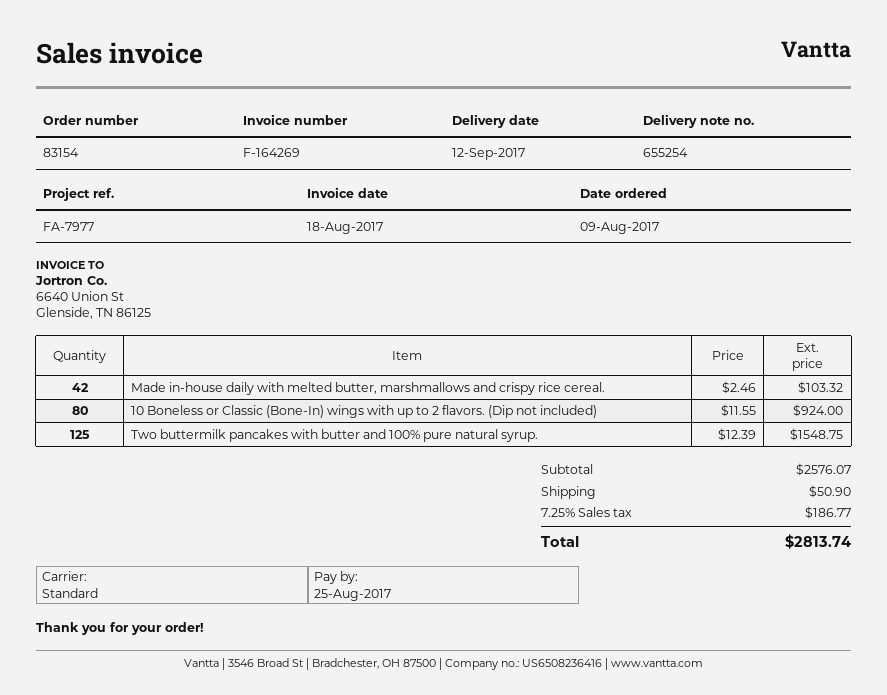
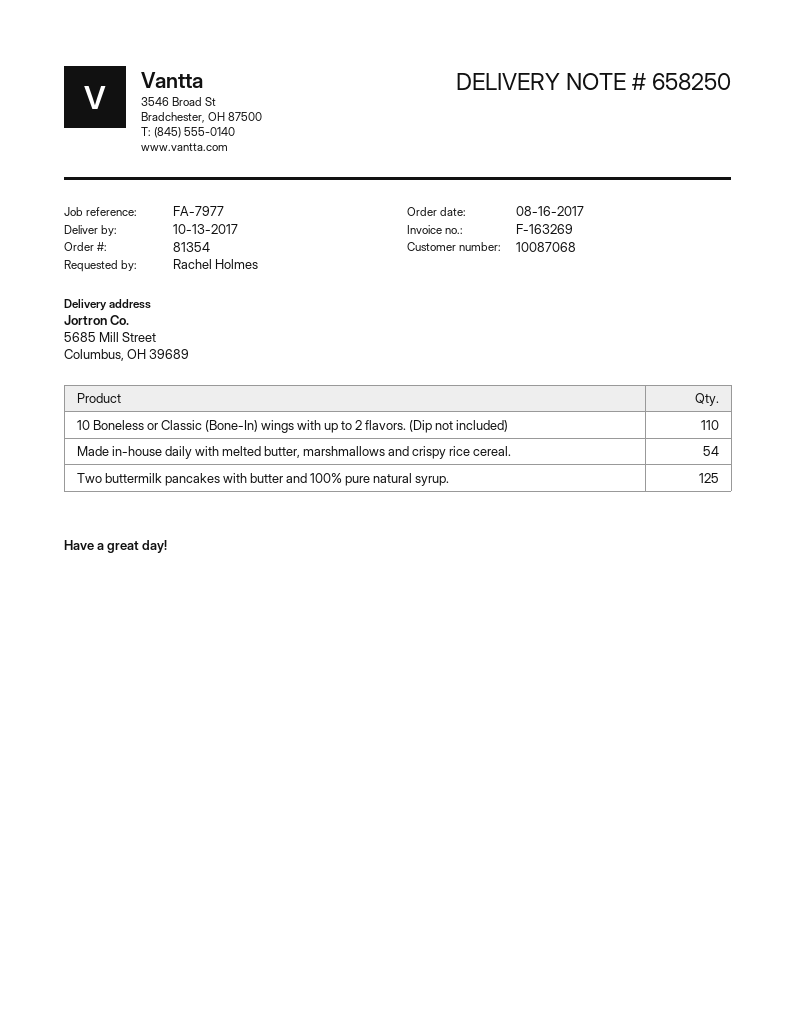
order number: 83154 -> 81354
order date: 2017-08-09 -> 2017-08-16
delivery note number: 655254 -> 658250
delivery date: 2017-09-12 -> 2017-10-13
invoice number: F-164269 -> F-163269
Made in-house daily with melted butter, marshmallows and crispy rice cereal.: 42 -> 54
10 Boneless or Classic (Bone-In) wings with up to 2 flavors. (Dip not included): 80 -> 110

